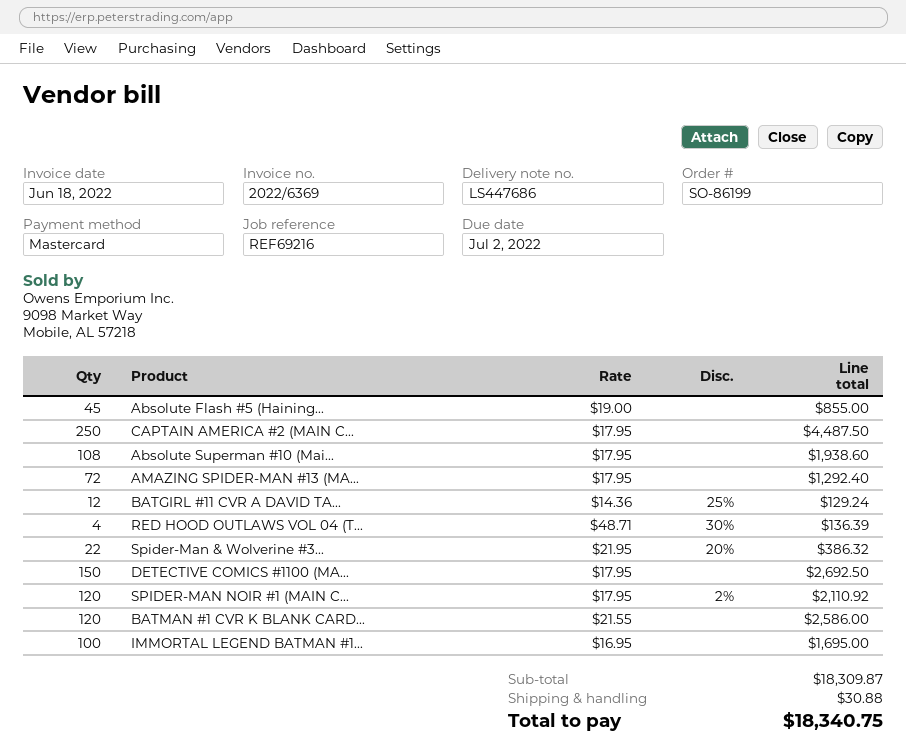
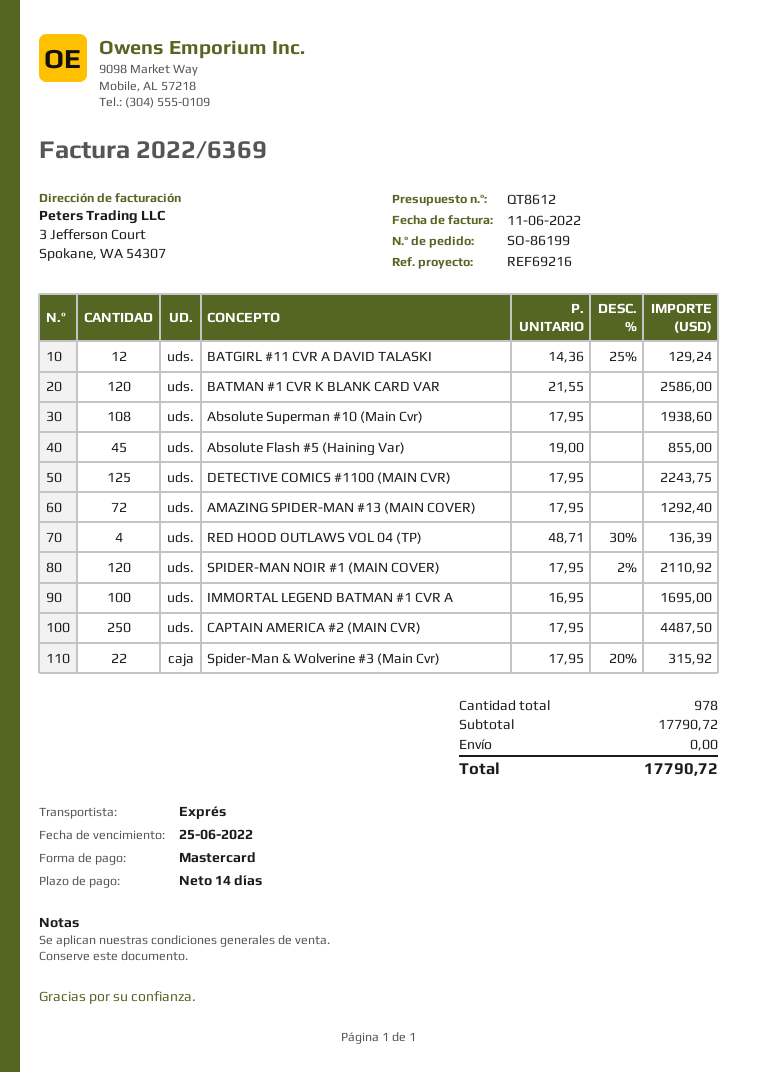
invoice date: 2022-06-18 -> 2022-06-11
due date: 2022-07-02 -> 2022-06-25
Spider-Man & Wolverine #3...: 22 x 21.95 - 20% = 386.32 -> 22 x 17.95 - 20% = 315.92
DETECTIVE COMICS #1100 (MA...: 150 x 17.95 = 2692.50 -> 125 x 17.95 = 2243.75
subtotal: 18309.87 -> 17790.72
shipping: 30.88 -> 0.00
total: 18340.75 -> 17790.72

